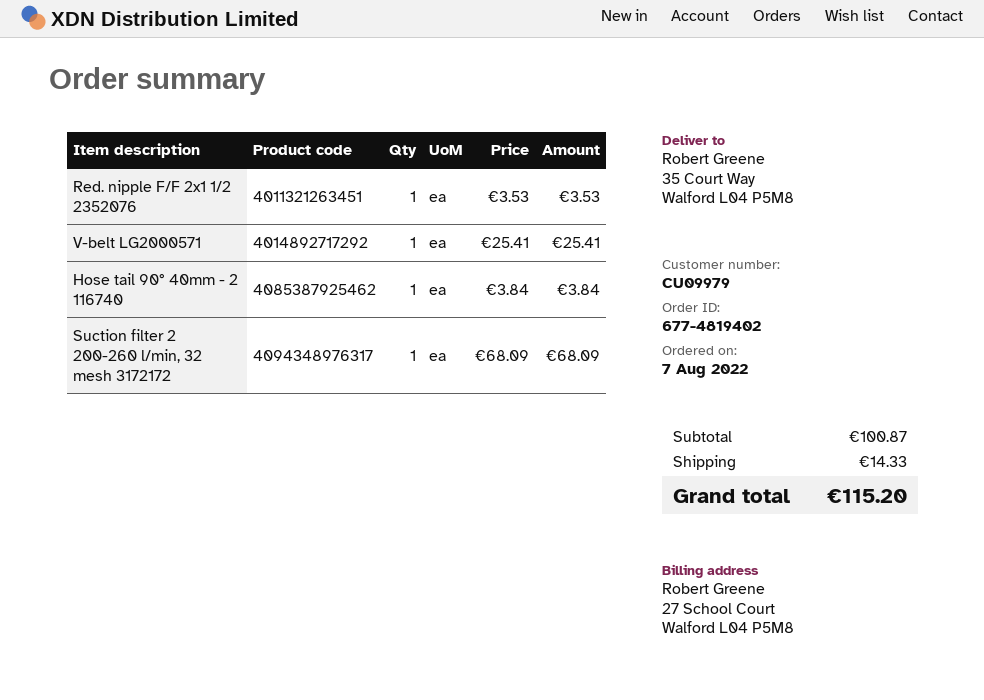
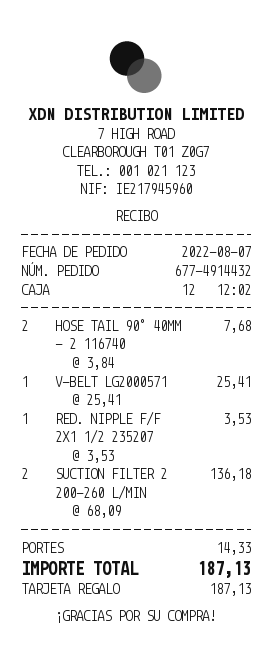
order number: 677-4819402 -> 677-4914432
Hose tail 90° 40mm - 2 116740: 1 x 3.84 = 3.84 -> 2 x 3.84 = 7.68
Suction filter 2 200-260 l/min, 32 mesh 3172172: 1 x 68.09 = 68.09 -> 2 x 68.09 = 136.18
total: 115.20 -> 187.13

